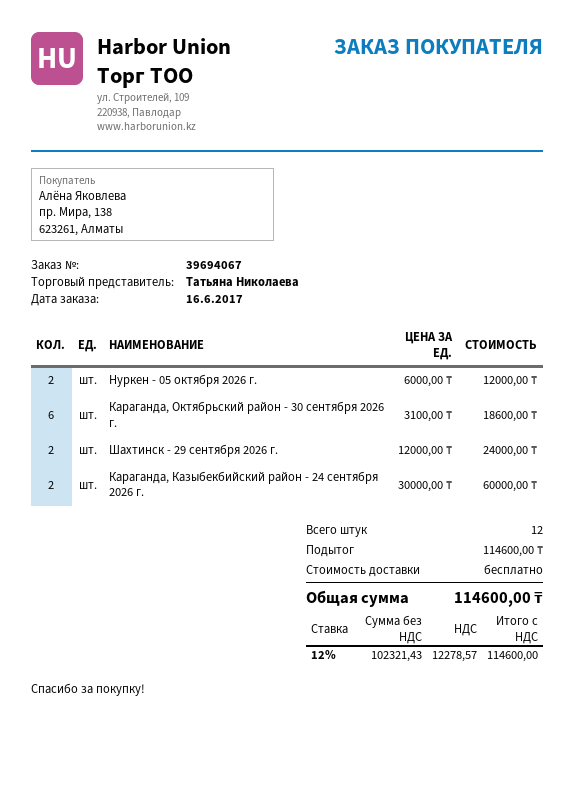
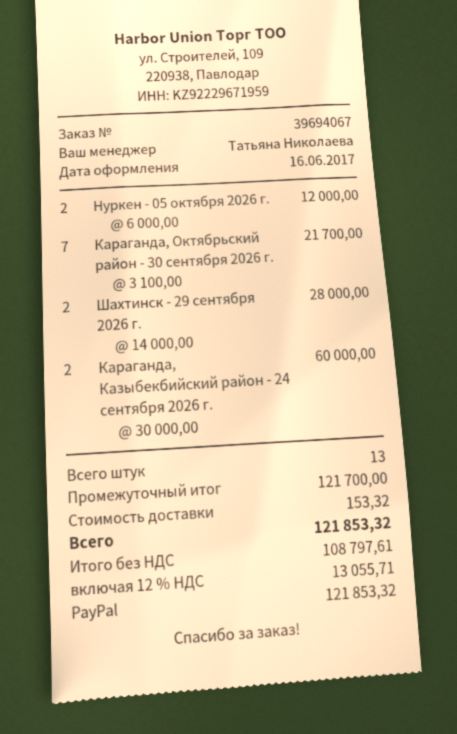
Караганда, Октябрьский район - 30 сентября 2026 г.: 6 x 3100.00 = 18600.00 -> 7 x 3100.00 = 21700.00
Шахтинск - 29 сентября 2026 г.: 2 x 12000.00 = 24000.00 -> 2 x 14000.00 = 28000.00
total quantity: 12 -> 13
subtotal: 114600.00 -> 121700.00
shipping: 0.00 -> 153.32
net: 102321.43 -> 108797.61
tax: 12% = 12278.57 -> 12% = 13055.71
total: 114600.00 -> 121853.32

